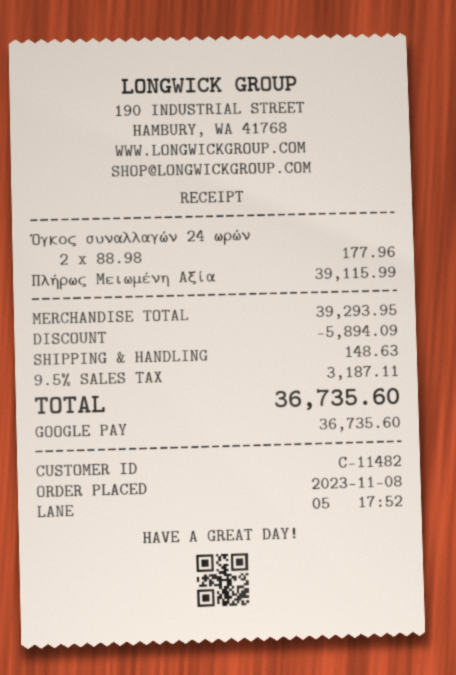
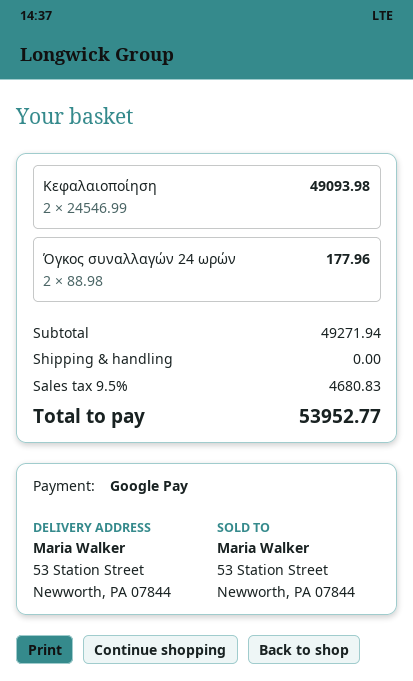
Πλήρως Μειωμένη Αξία: 1 x 39115.99 = 39115.99 -> none
Κεφαλαιοποίηση: none -> 2 x 24546.99 = 49093.98
subtotal: 39293.95 -> 49271.94
discount: 5894.09 -> none
shipping: 148.63 -> 0.00
tax: 9.5% = 3187.11 -> 9.5% = 4680.83
total: 36735.60 -> 53952.77

